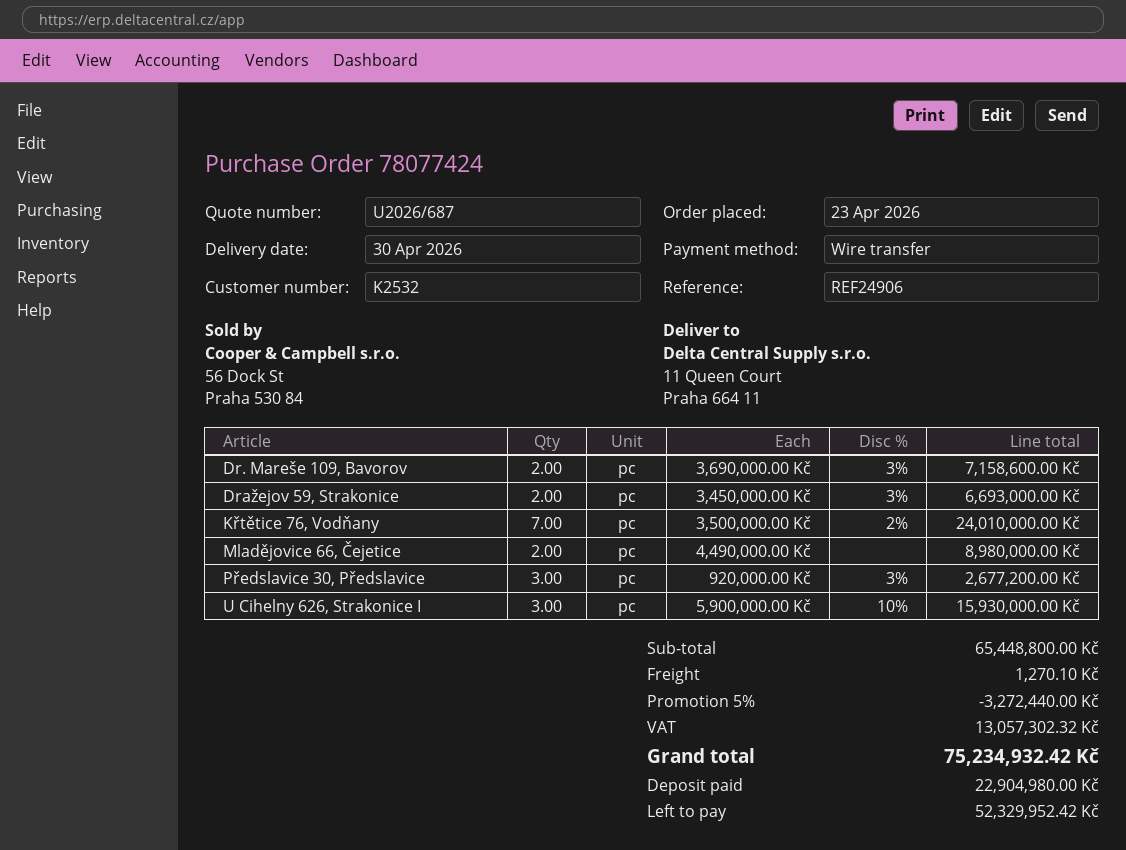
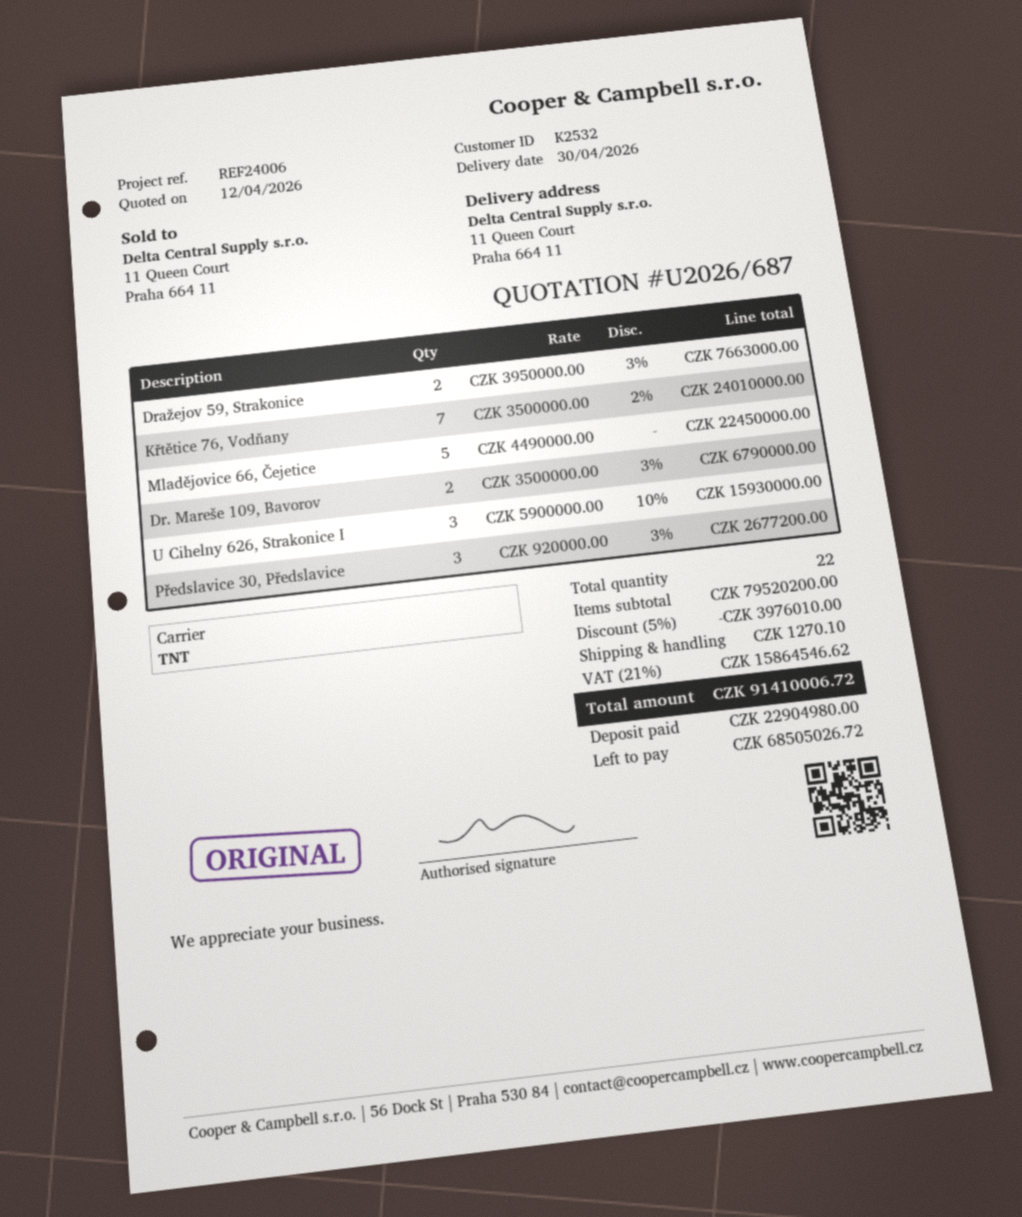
reference: REF24906 -> REF24006
Dr. Mareše 109, Bavorov: 2 x 3690000.00 - 3% = 7158600.00 -> 2 x 3500000.00 - 3% = 6790000.00
Dražejov 59, Strakonice: 2 x 3450000.00 - 3% = 6693000.00 -> 2 x 3950000.00 - 3% = 7663000.00
Mladějovice 66, Čejetice: 2 x 4490000.00 = 8980000.00 -> 5 x 4490000.00 = 22450000.00
subtotal: 65448800.00 -> 79520200.00
discount: 5% = 3272440.00 -> 5% = 3976010.00
tax: 13057302.32 -> 15864546.62
total: 75234932.42 -> 91410006.72
balance: 52329952.42 -> 68505026.72

